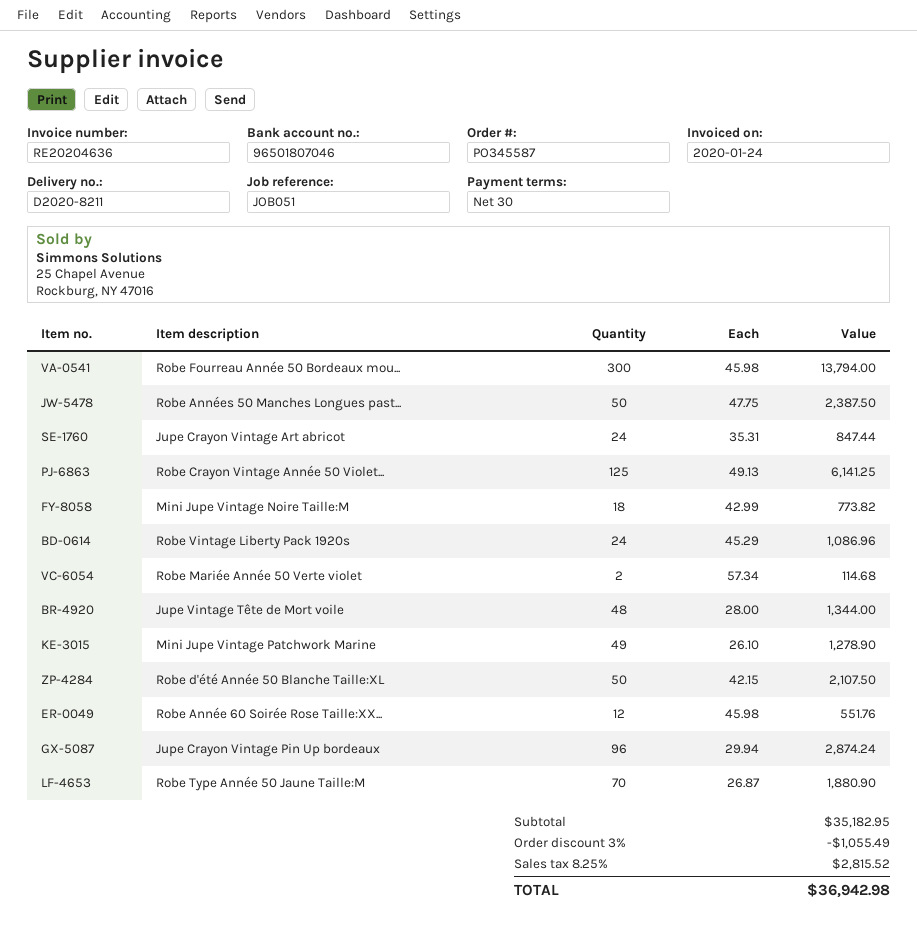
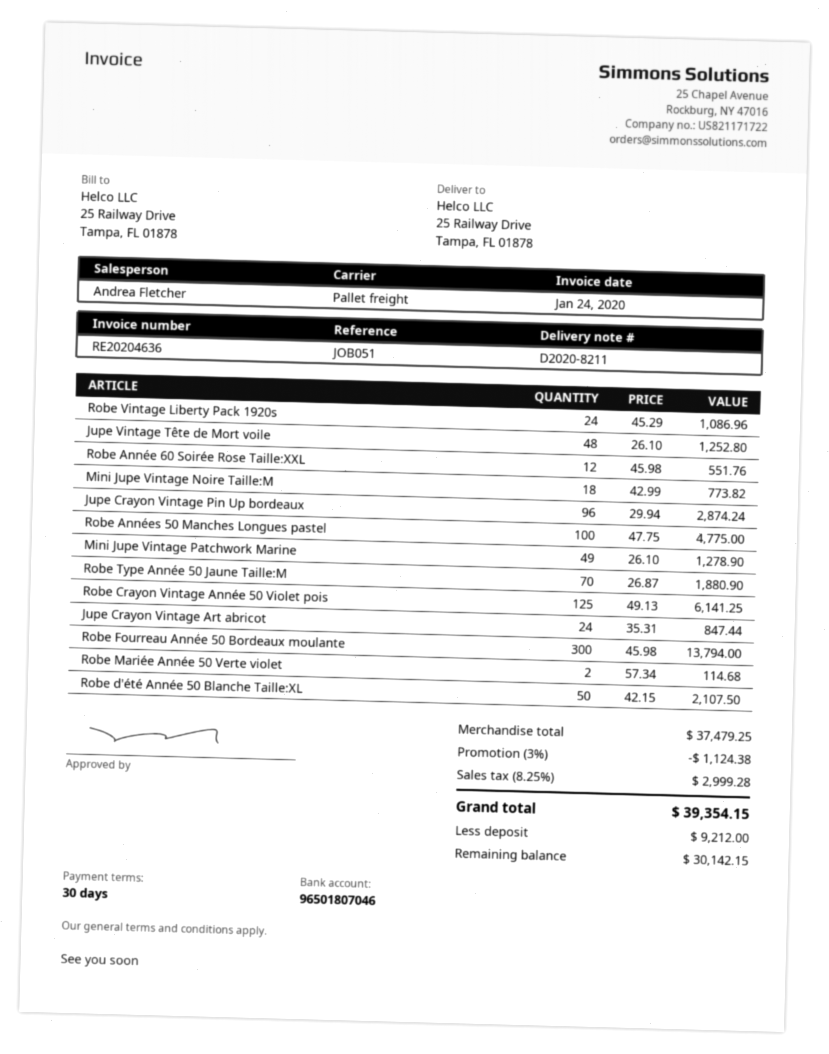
Robe Années 50 Manches Longues past...: 50 x 47.75 = 2387.50 -> 100 x 47.75 = 4775.00
Jupe Vintage Tête de Mort voile: 48 x 28.00 = 1344.00 -> 48 x 26.10 = 1252.80
subtotal: 35182.95 -> 37479.25
discount: 3% = 1055.49 -> 3% = 1124.38
tax: 8.25% = 2815.52 -> 8.25% = 2999.28
total: 36942.98 -> 39354.15

